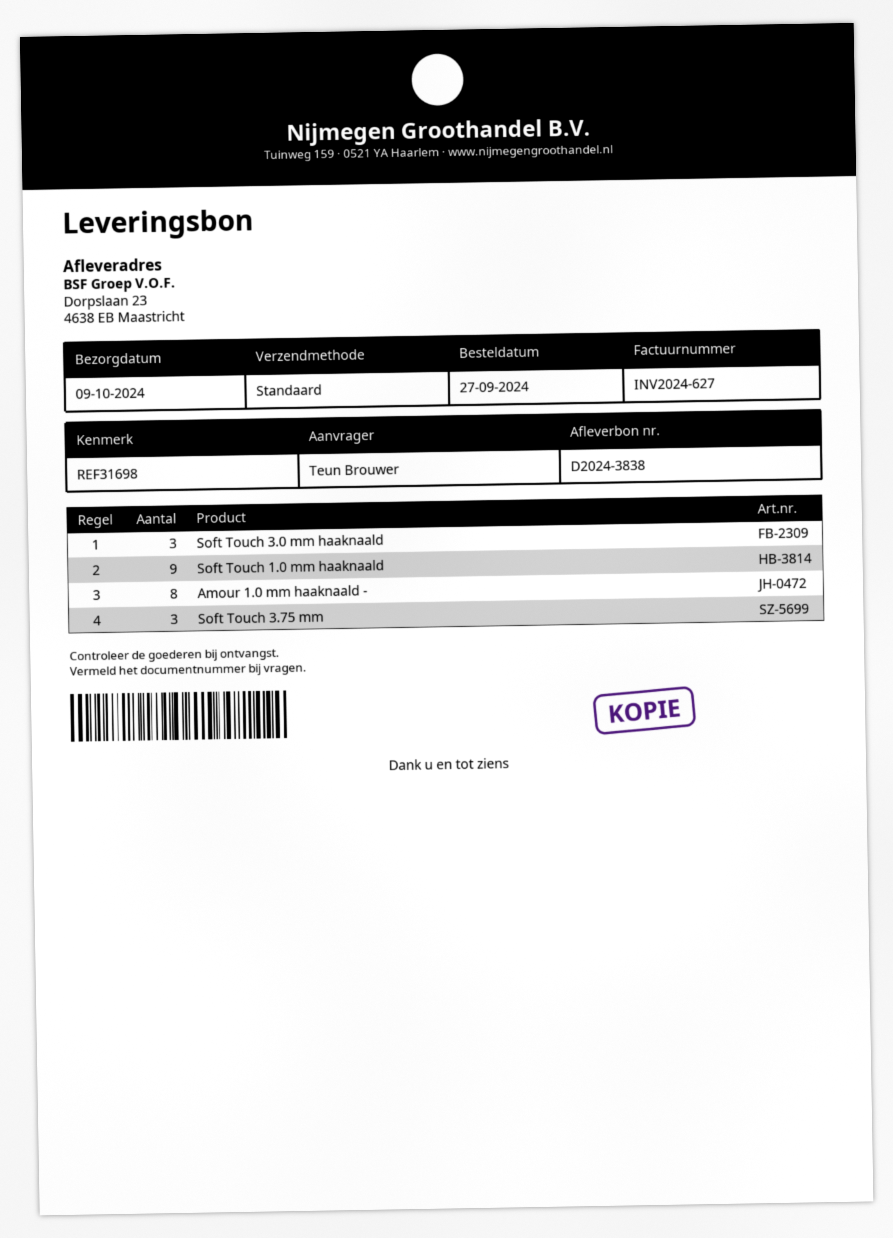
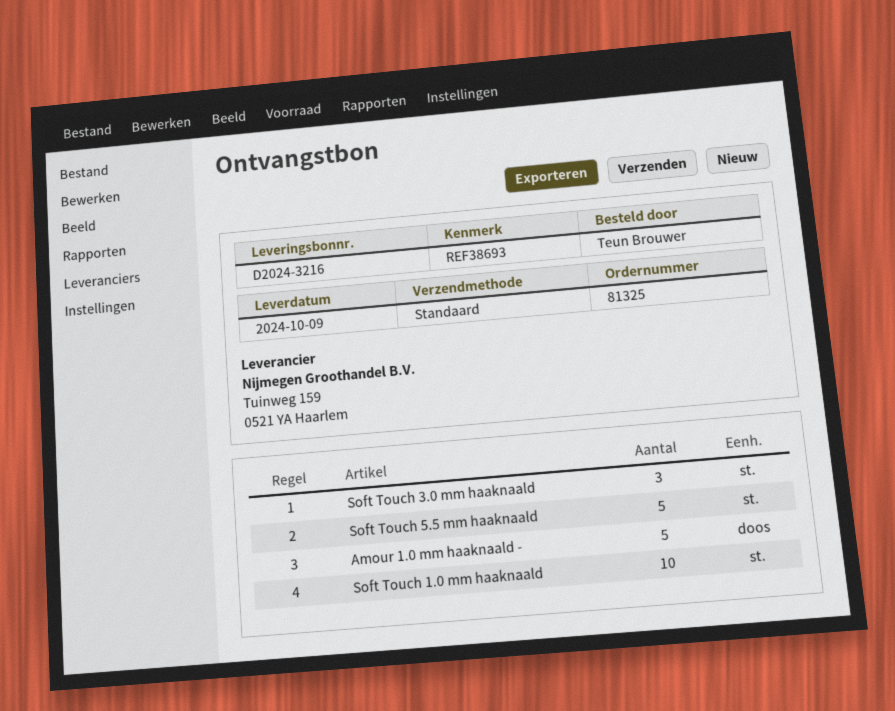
delivery note number: D2024-3838 -> D2024-3216
reference: REF31698 -> REF38693
Soft Touch 1.0 mm haaknaald: 9 -> 10
Amour 1.0 mm haaknaald -: 8 -> 5
Soft Touch 3.75 mm: 3 -> none
Soft Touch 5.5 mm haaknaald: none -> 5

